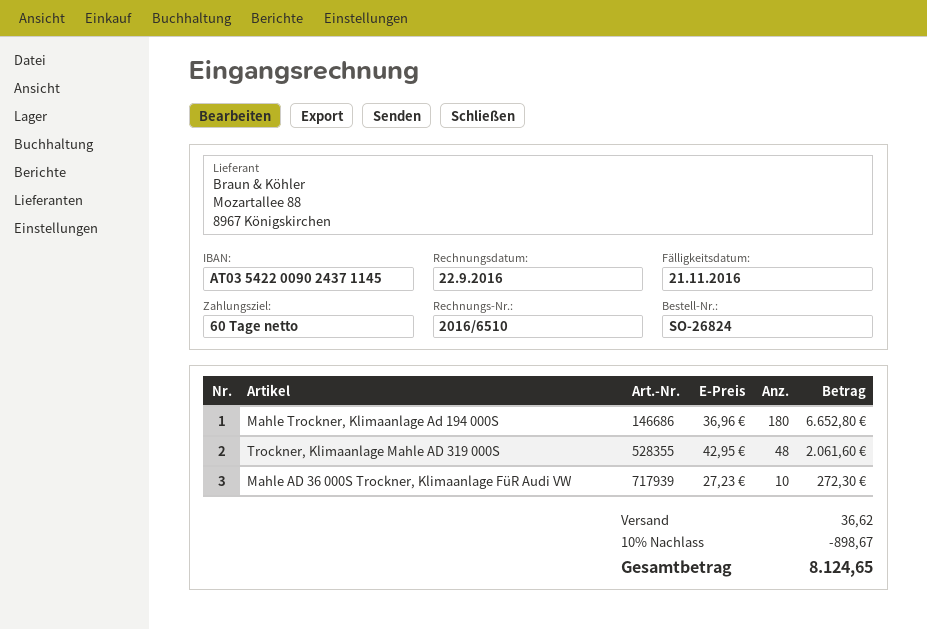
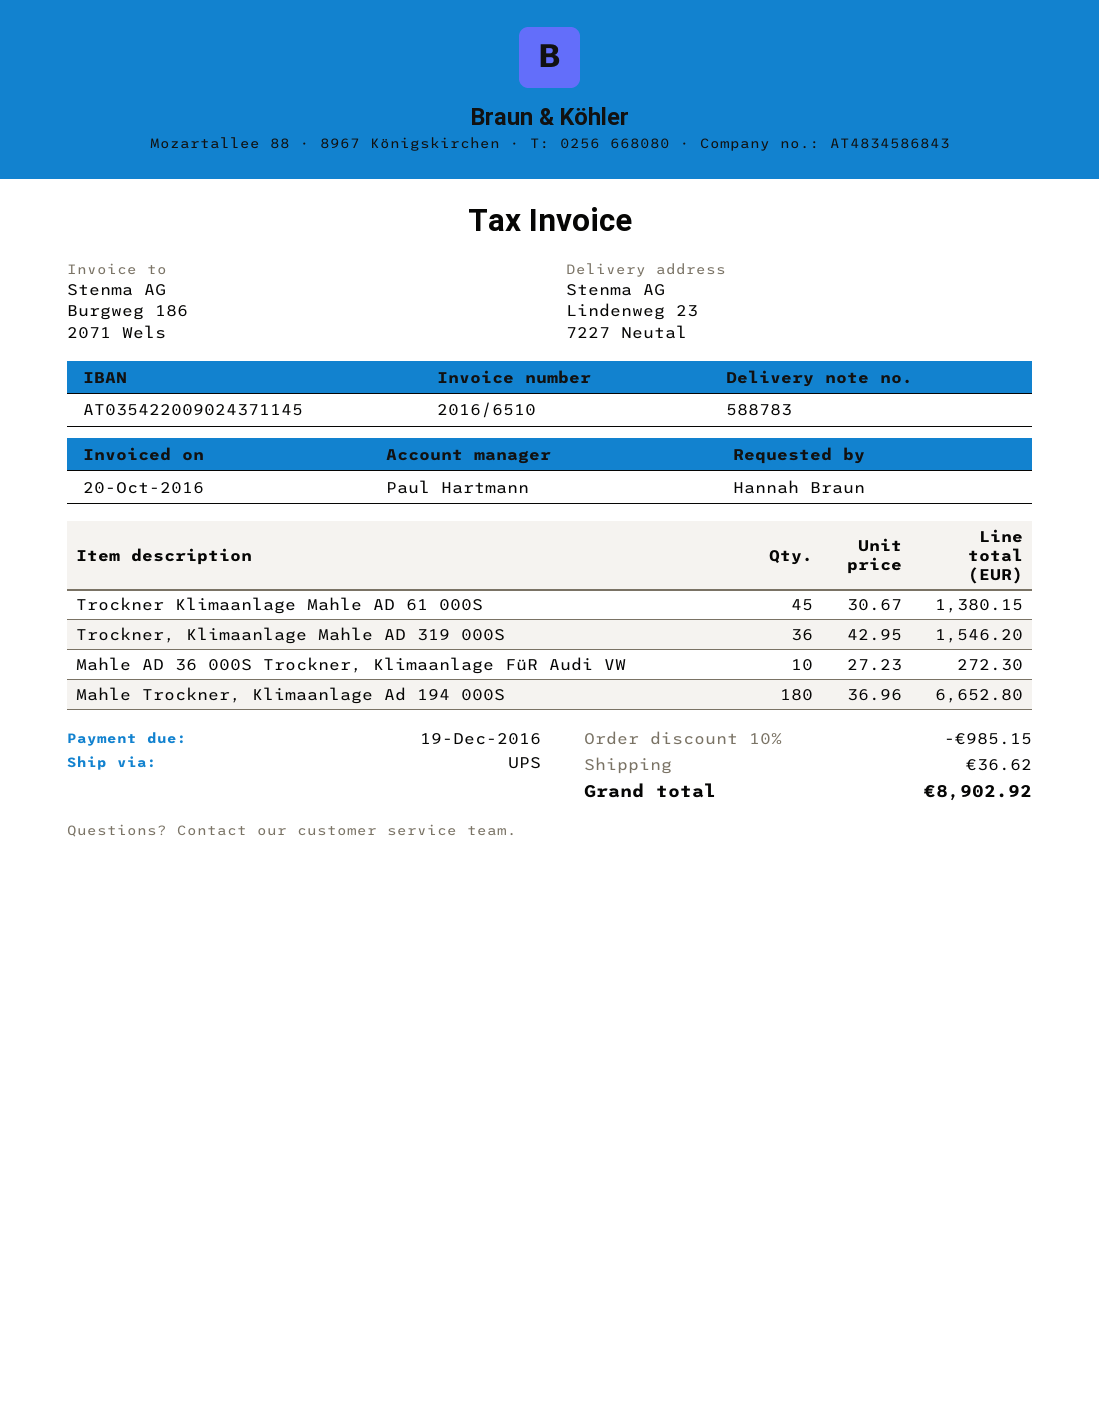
invoice date: 2016-09-22 -> 2016-10-20
due date: 2016-11-21 -> 2016-12-19
Trockner, Klimaanlage Mahle AD 319 000S: 48 x 42.95 = 2061.60 -> 36 x 42.95 = 1546.20
Trockner Klimaanlage Mahle AD 61 000S: none -> 45 x 30.67 = 1380.15
discount: 10% = 898.67 -> 10% = 985.15
total: 8124.65 -> 8902.92

